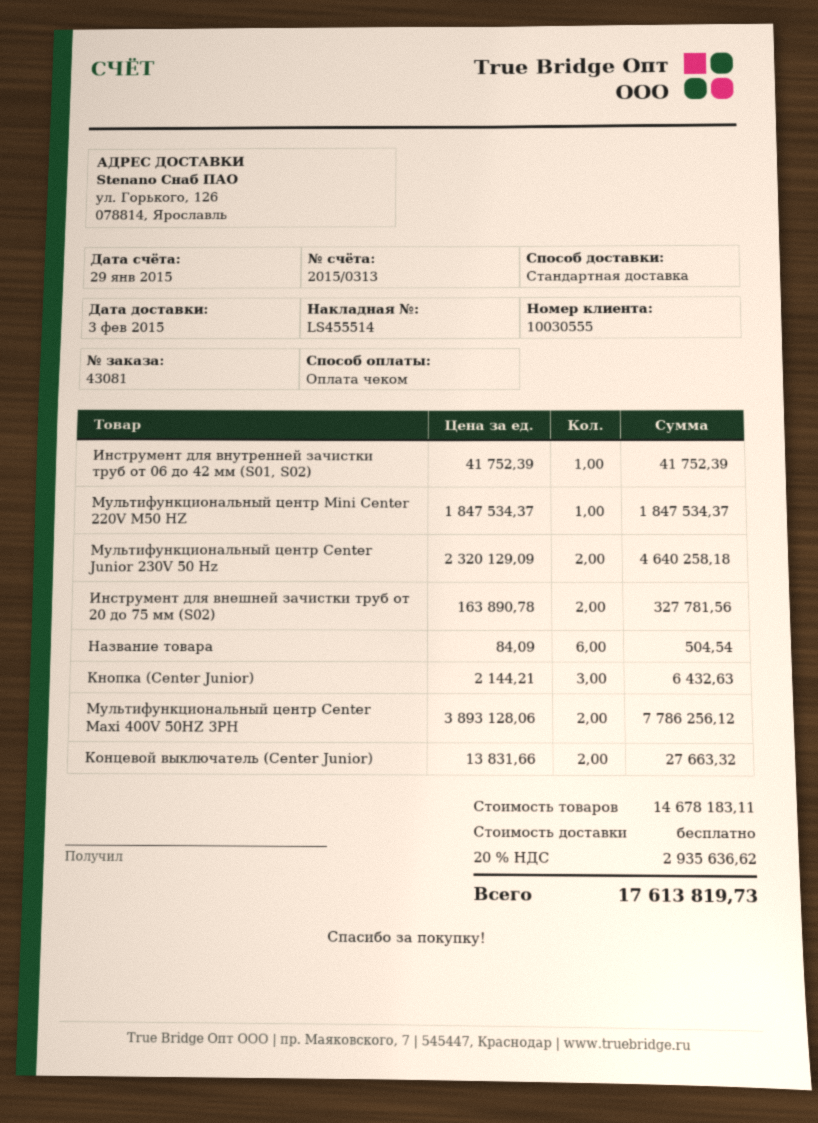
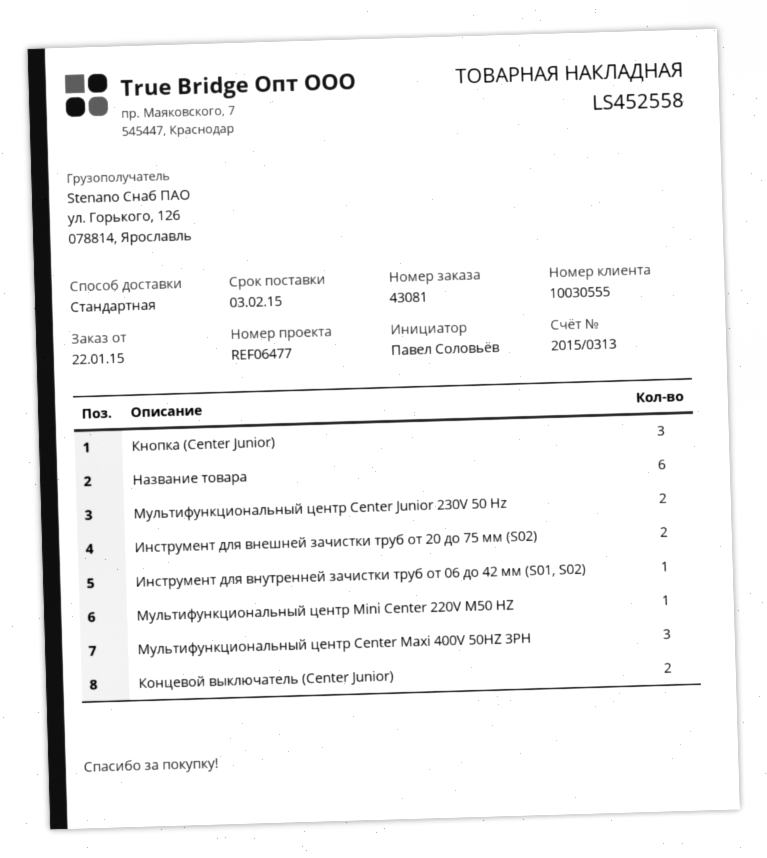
delivery note number: LS455514 -> LS452558
Мультифункциональный центр Center Maxi 400V 50HZ 3PH: 2 -> 3

